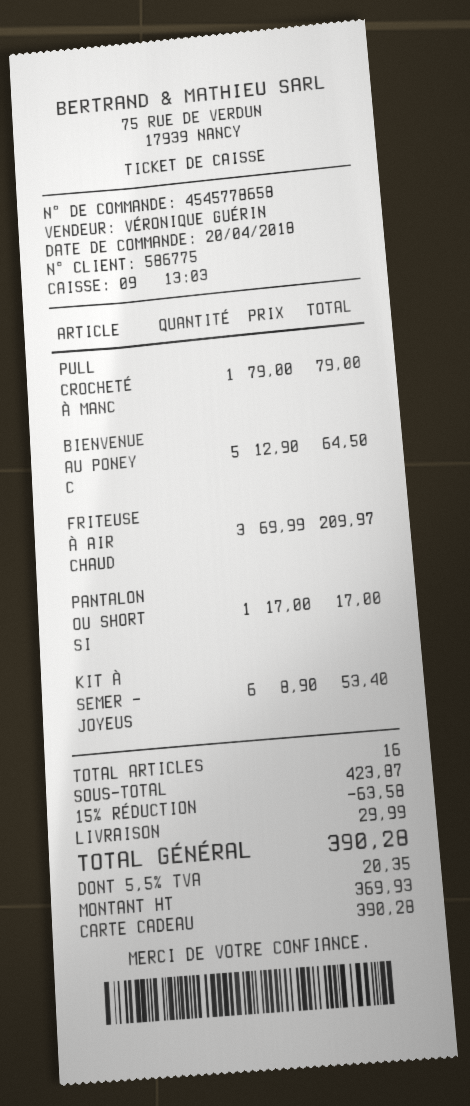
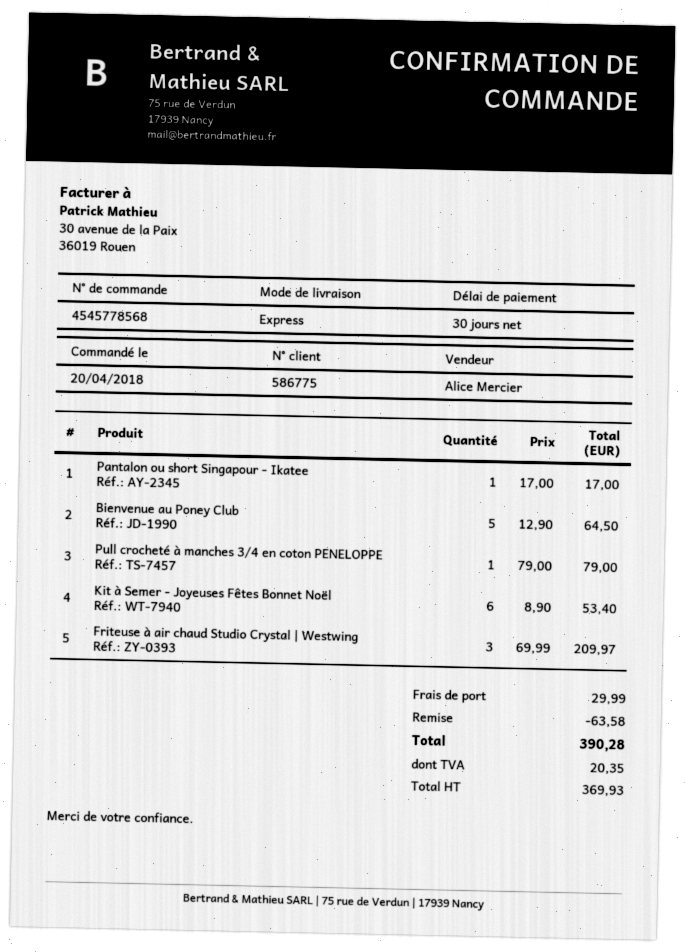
order number: 4545778658 -> 4545778568
sales rep: VÉRONIQUE GUÉRIN -> Alice Mercier

